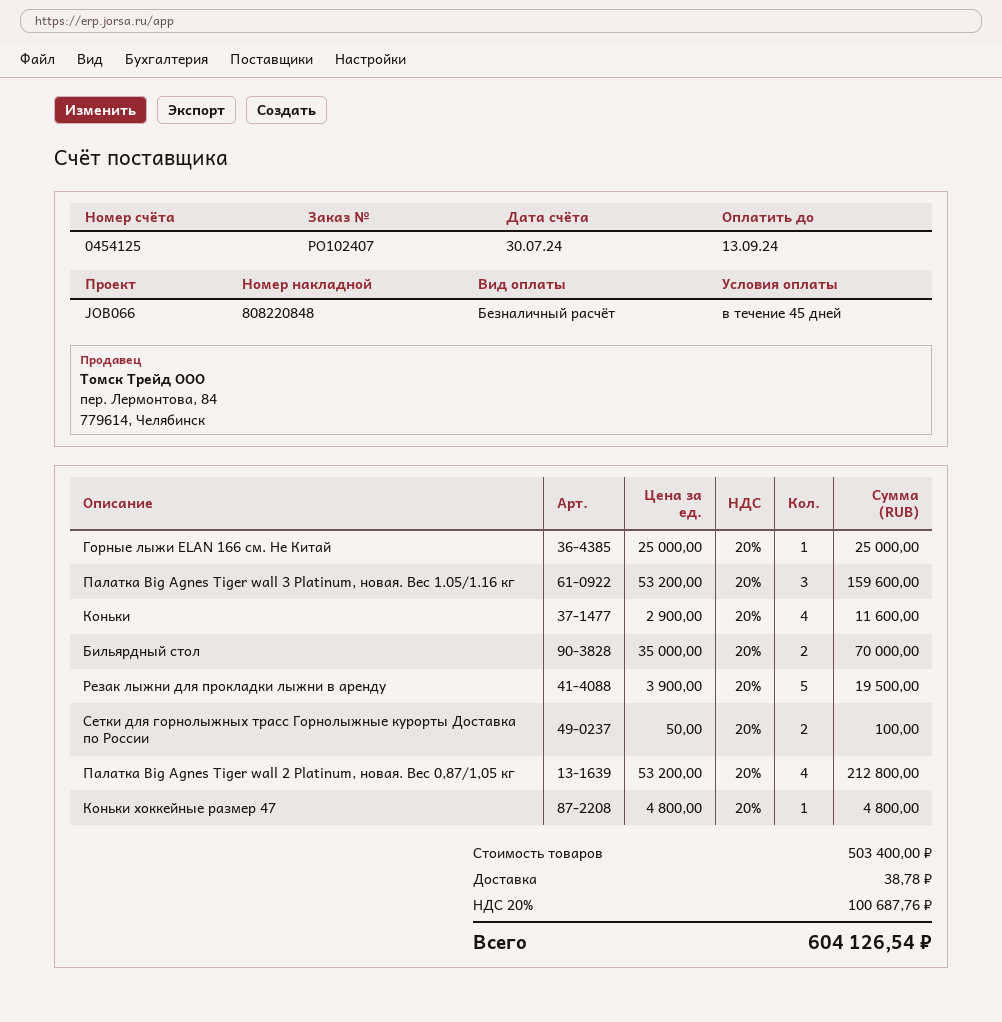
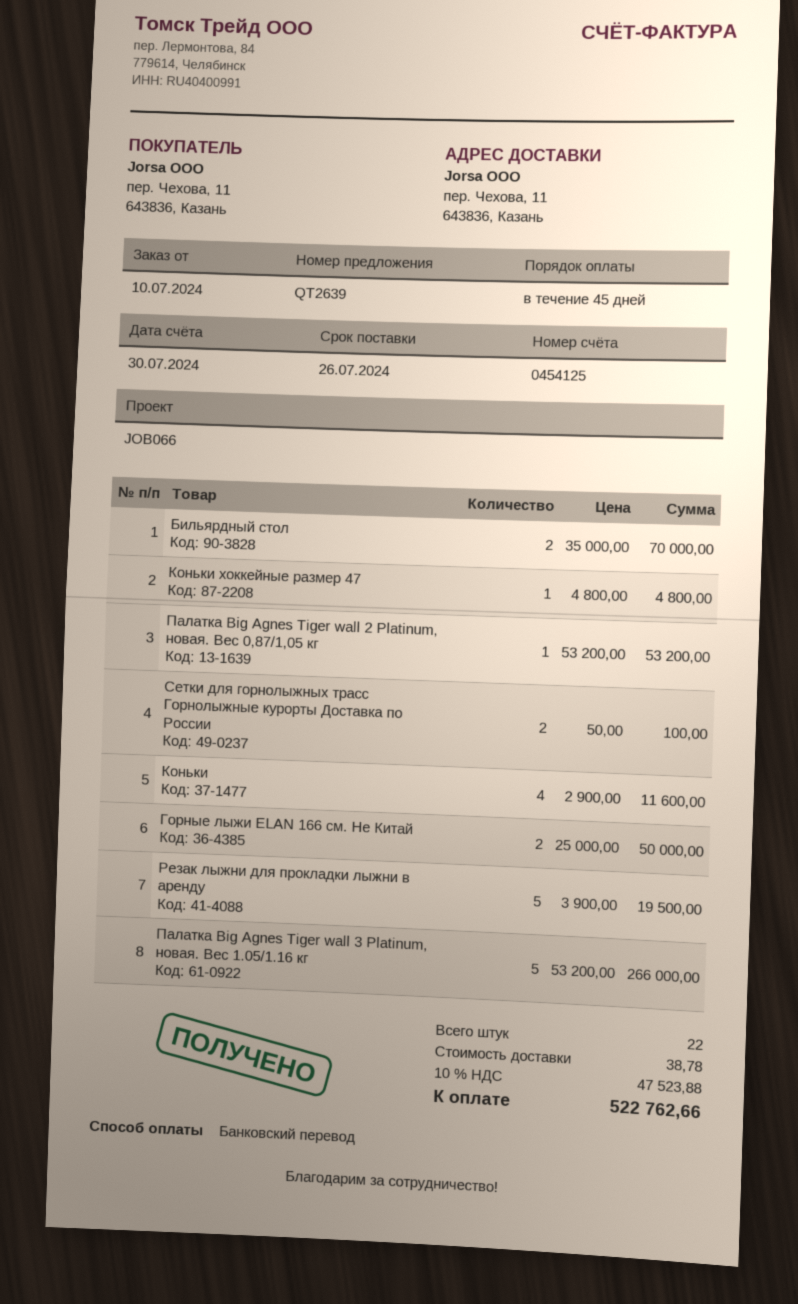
Горные лыжи ELAN 166 см. Не Китай: 1 x 25000.00 = 25000.00 -> 2 x 25000.00 = 50000.00
Палатка Big Agnes Tiger wall 3 Platinum, новая. Вес 1.05/1.16 кг: 3 x 53200.00 = 159600.00 -> 5 x 53200.00 = 266000.00
Палатка Big Agnes Tiger wall 2 Platinum, новая. Вес 0,87/1,05 кг: 4 x 53200.00 = 212800.00 -> 1 x 53200.00 = 53200.00
tax: 20% = 100687.76 -> 10% = 47523.88
total: 604126.54 -> 522762.66

